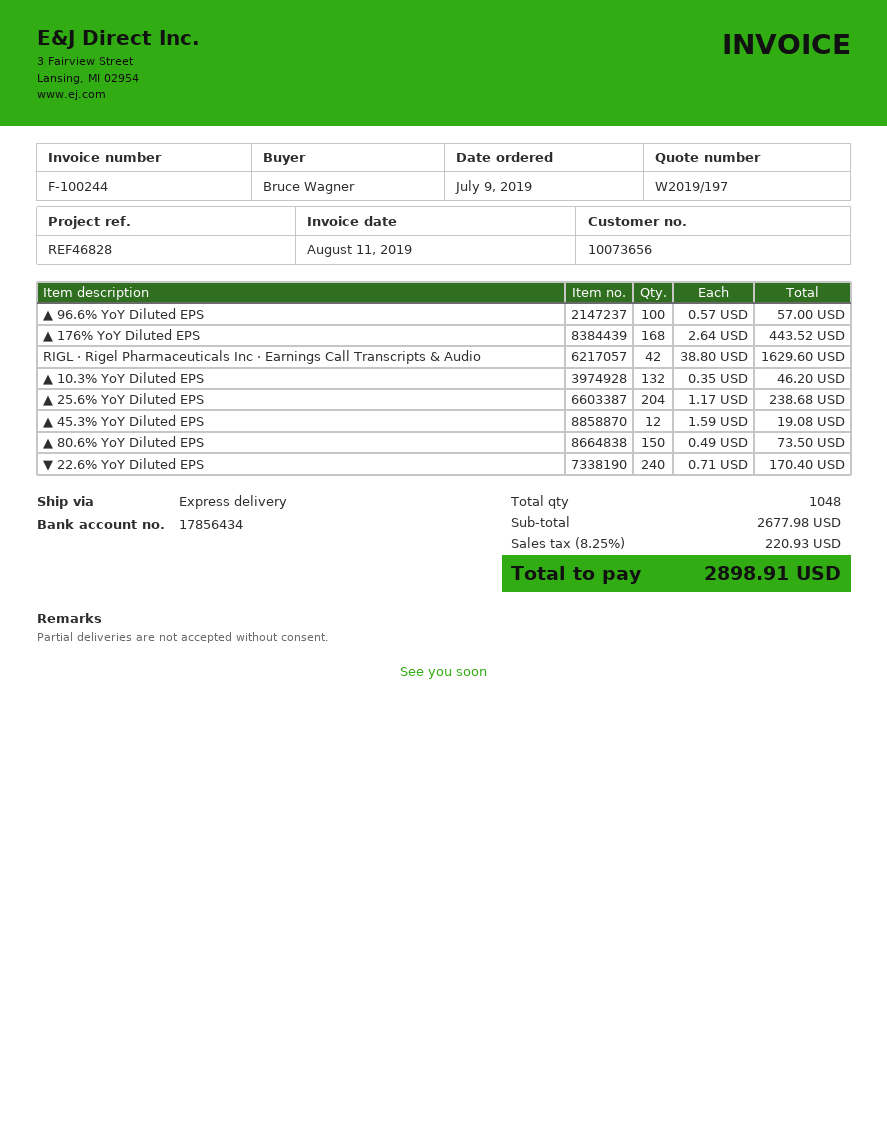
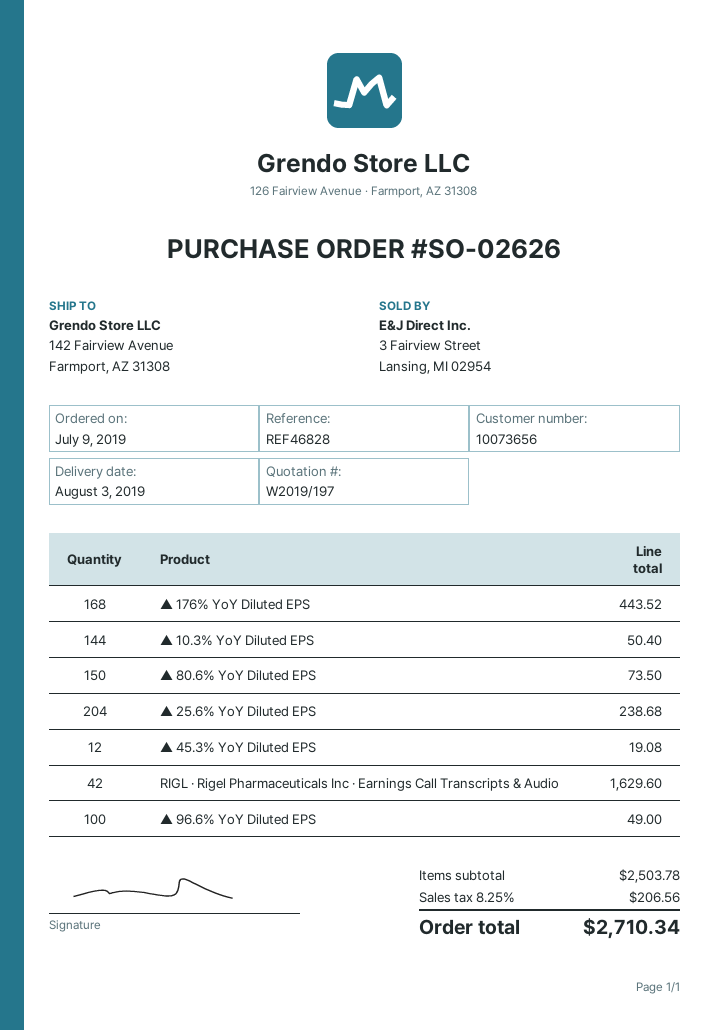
▲ 96.6% YoY Diluted EPS: 100 for 57.00 -> 100 for 49.00
▲ 10.3% YoY Diluted EPS: 132 for 46.20 -> 144 for 50.40
▼ 22.6% YoY Diluted EPS: 240 for 170.40 -> none
subtotal: 2677.98 -> 2503.78
tax: 8.25% = 220.93 -> 8.25% = 206.56
total: 2898.91 -> 2710.34

